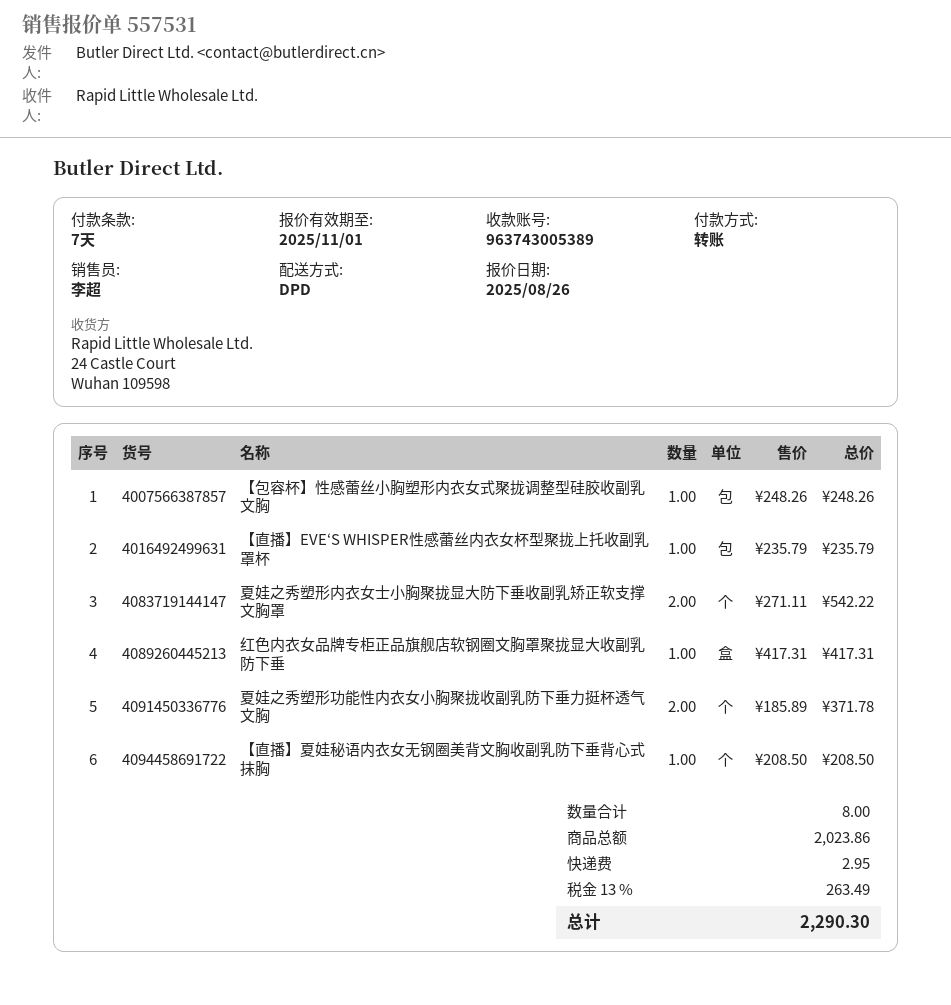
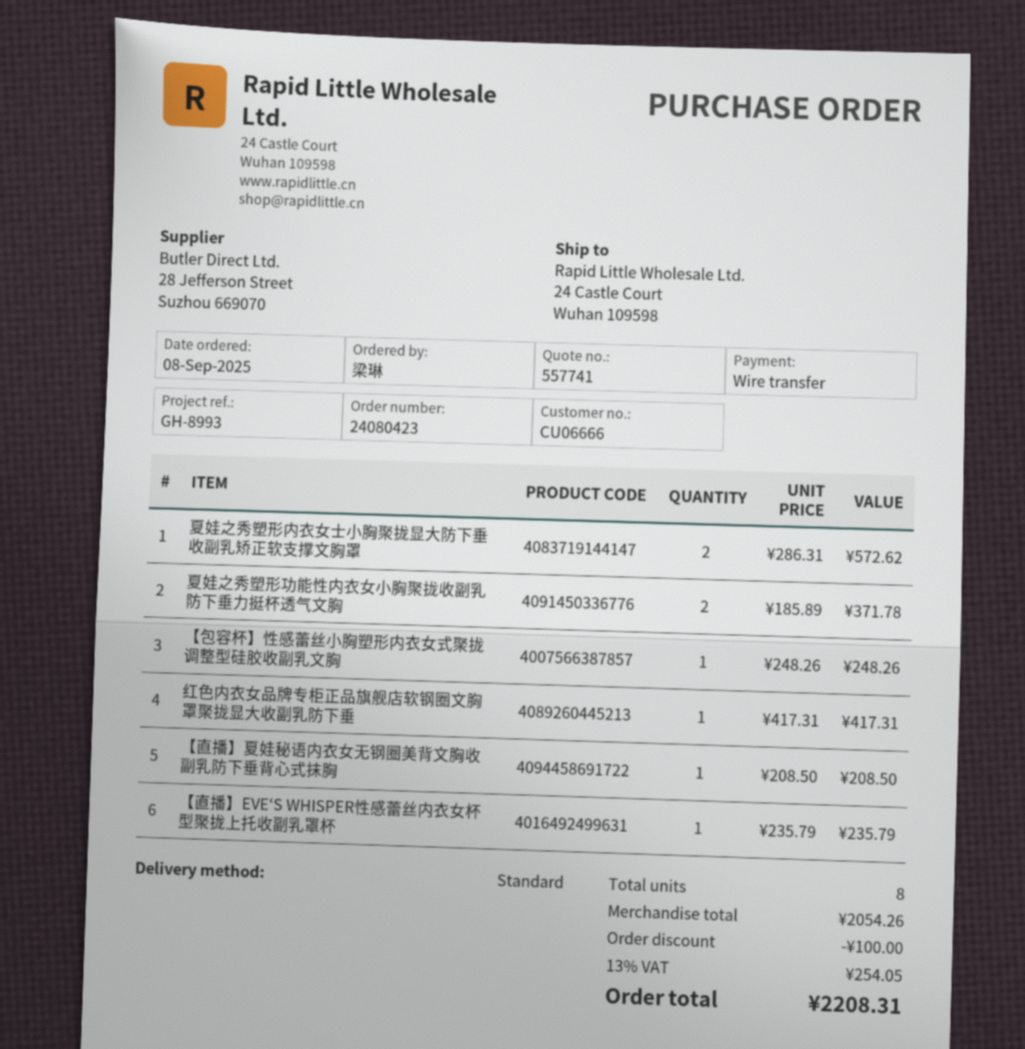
quote number: 557531 -> 557741
shipping method: DPD -> standard
夏娃之秀塑形内衣女士小胸聚拢显大防下垂收副乳矫正软支撑文胸罩: 2 x 271.11 = 542.22 -> 2 x 286.31 = 572.62
subtotal: 2023.86 -> 2054.26
discount: none -> 100.00
shipping: 2.95 -> none
tax: 13% = 263.49 -> 13% = 254.05
total: 2290.30 -> 2208.31

